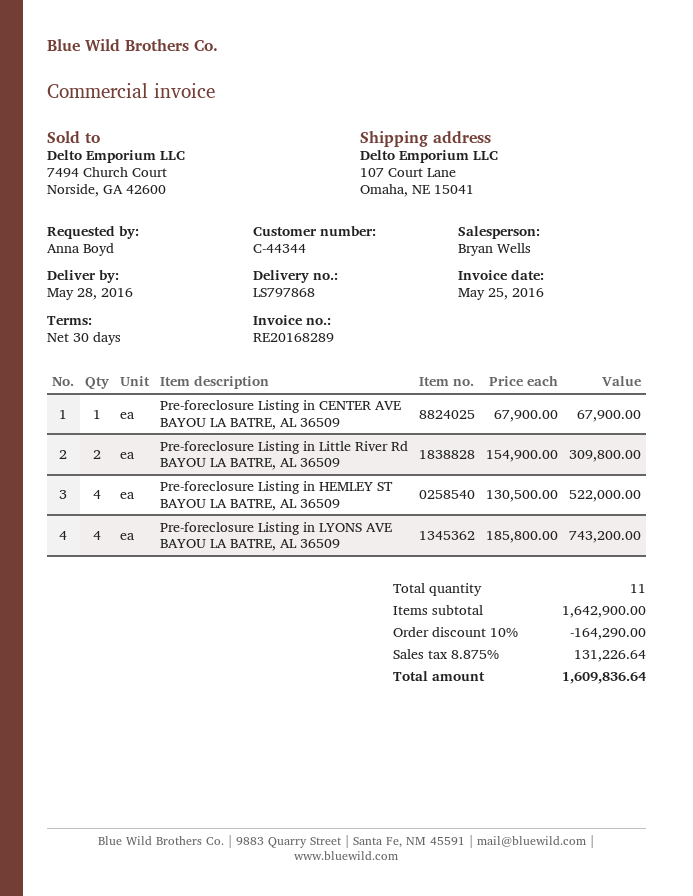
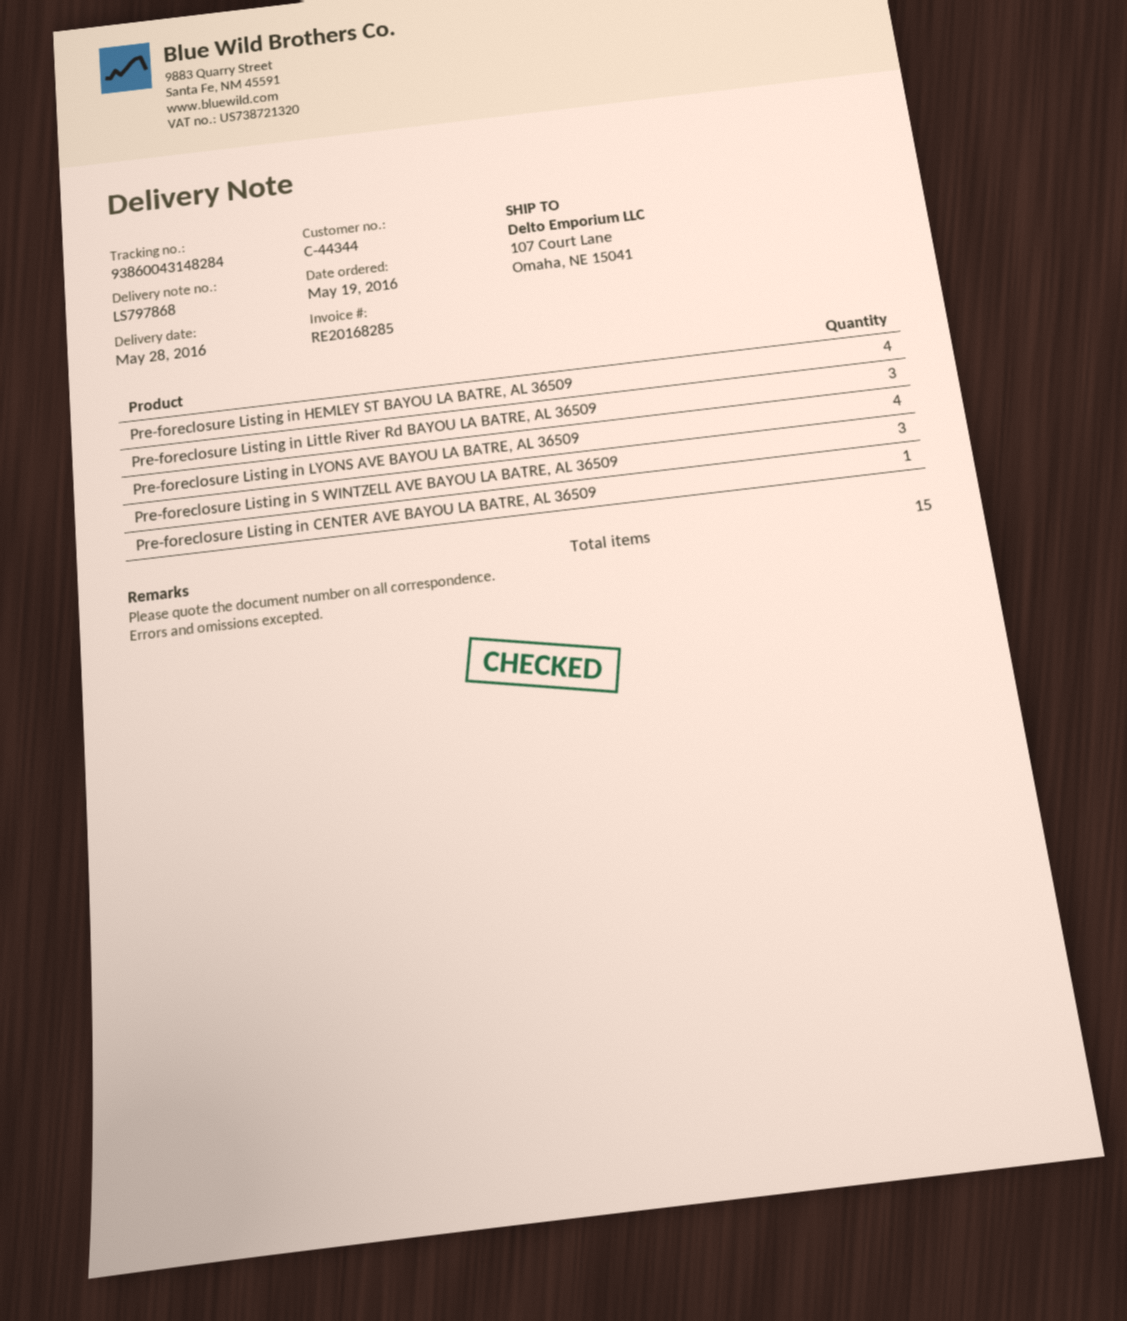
invoice number: RE20168289 -> RE20168285
Pre-foreclosure Listing in Little River Rd BAYOU LA BATRE, AL 36509: 2 -> 3
Pre-foreclosure Listing in S WINTZELL AVE BAYOU LA BATRE, AL 36509: none -> 3
total quantity: 11 -> 15

